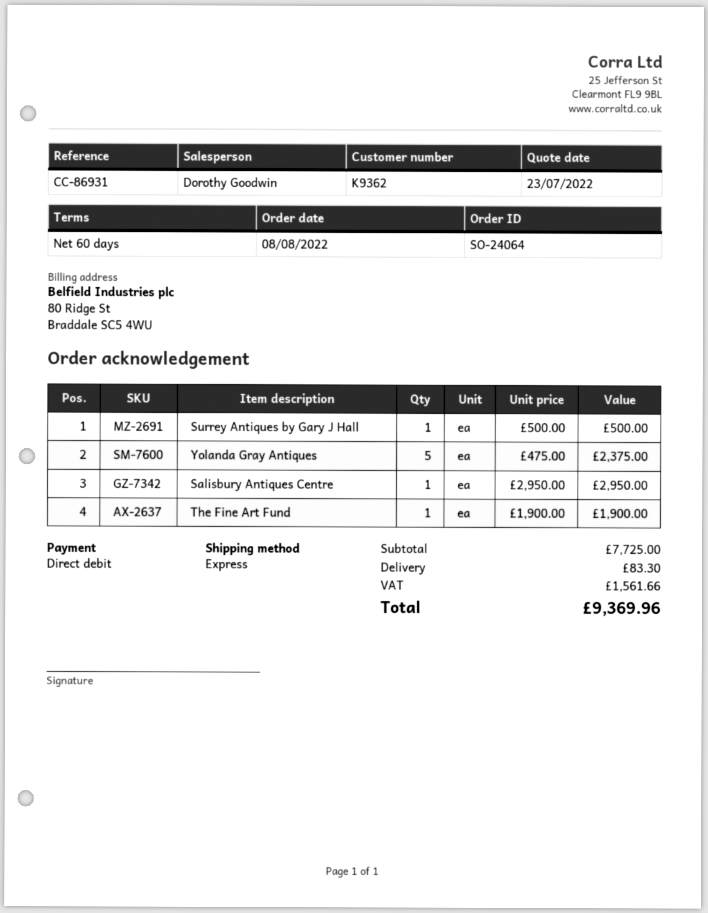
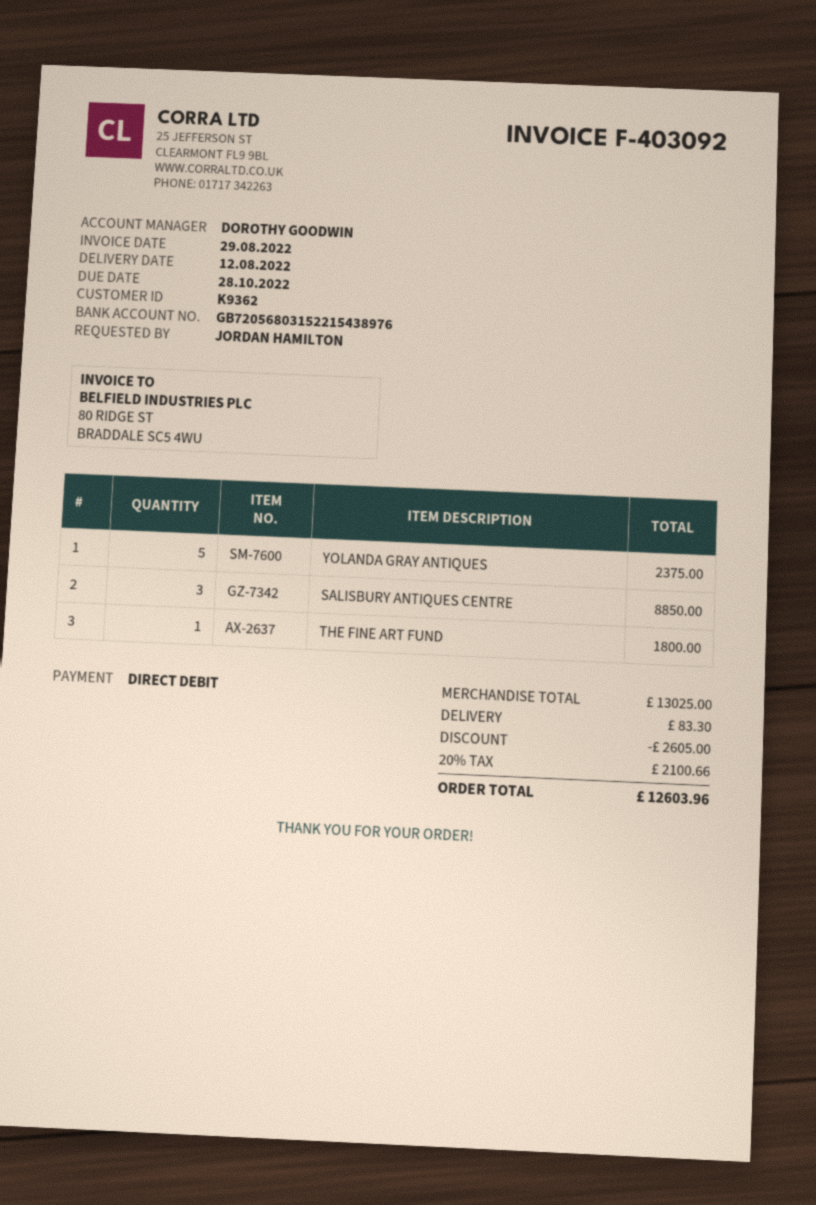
Surrey Antiques by Gary J Hall: 1 for 500.00 -> none
Salisbury Antiques Centre: 1 for 2950.00 -> 3 for 8850.00
The Fine Art Fund: 1 for 1900.00 -> 1 for 1800.00
subtotal: 7725.00 -> 13025.00
discount: none -> 2605.00
tax: 1561.66 -> 2100.66
total: 9369.96 -> 12603.96

